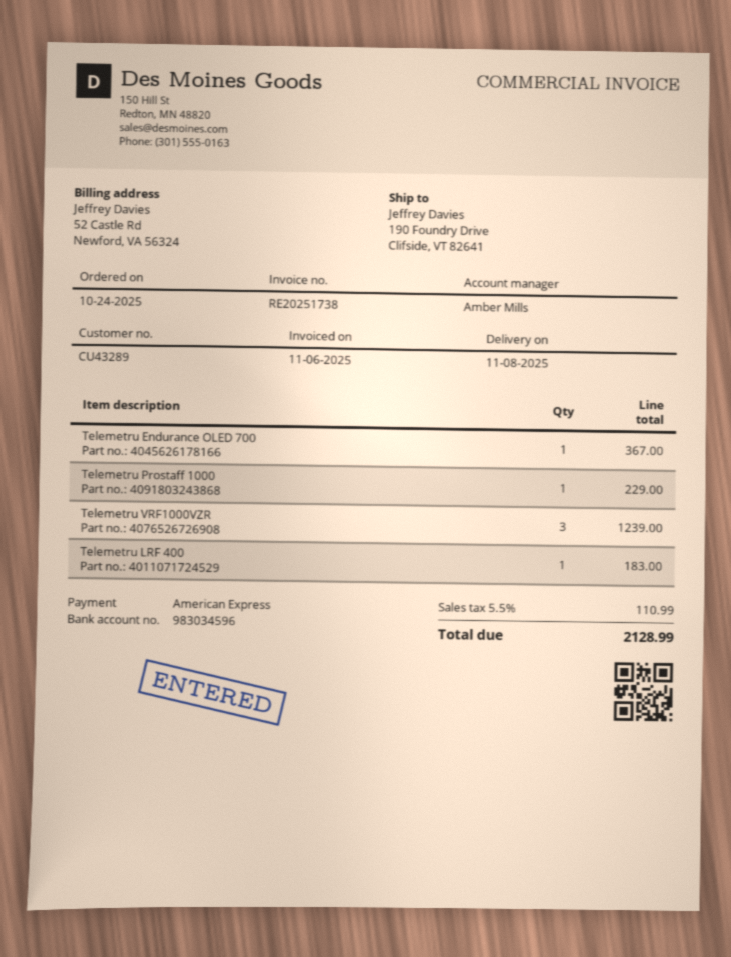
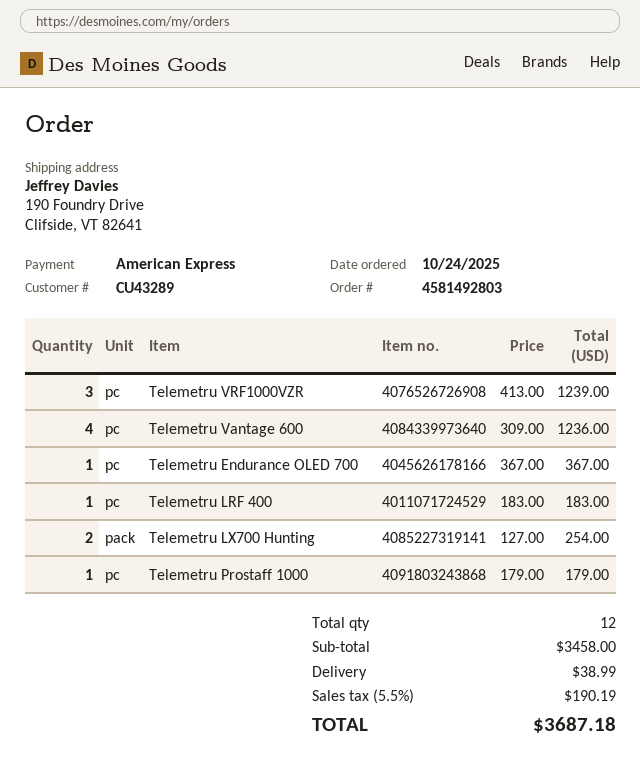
Telemetru Prostaff 1000: 1 for 229.00 -> 1 for 179.00
Telemetru Vantage 600: none -> 4 for 1236.00
Telemetru LX700 Hunting: none -> 2 for 254.00
shipping: none -> 38.99
tax: 5.5% = 110.99 -> 5.5% = 190.19
total: 2128.99 -> 3687.18

